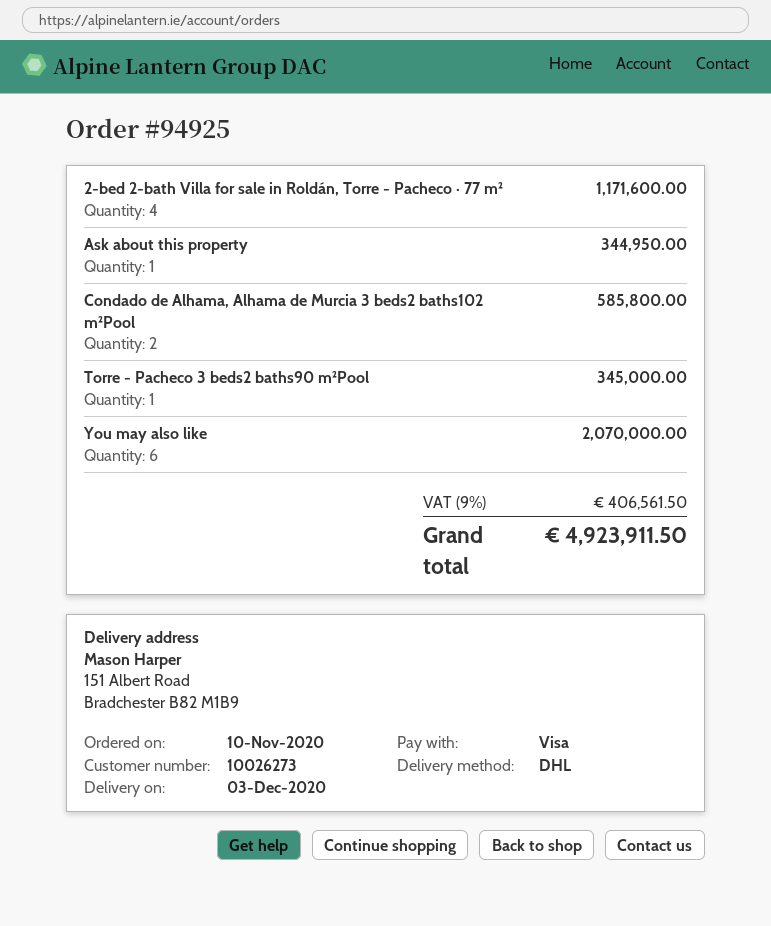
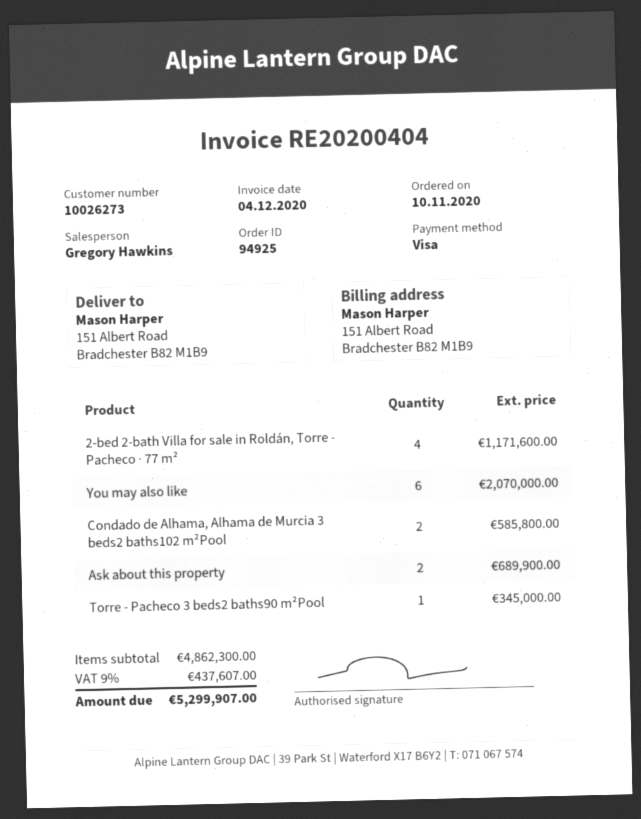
Ask about this property: 1 for 344950.00 -> 2 for 689900.00
tax: 9% = 406561.50 -> 9% = 437607.00
total: 4923911.50 -> 5299907.00

